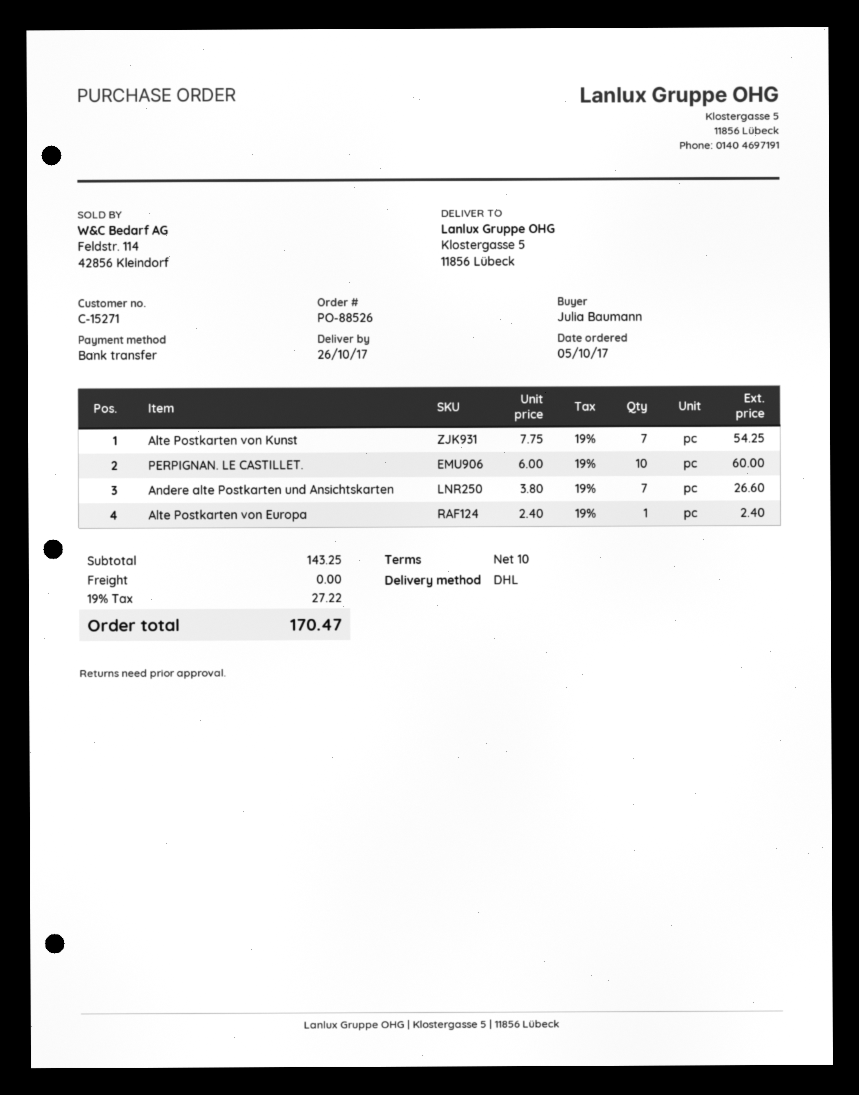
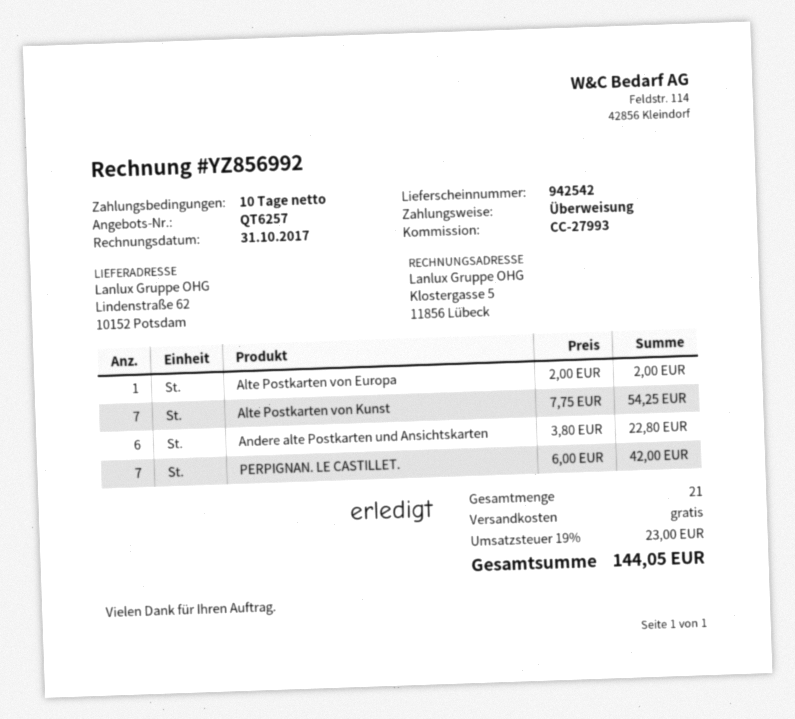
ship to: Klostergasse 5, 11856 Lübeck -> Lindenstraße 62, 10152 Potsdam
PERPIGNAN. LE CASTILLET.: 10 x 6.00 = 60.00 -> 7 x 6.00 = 42.00
Andere alte Postkarten und Ansichtskarten: 7 x 3.80 = 26.60 -> 6 x 3.80 = 22.80
Alte Postkarten von Europa: 1 x 2.40 = 2.40 -> 1 x 2.00 = 2.00
tax: 19% = 27.22 -> 19% = 23.00
total: 170.47 -> 144.05

